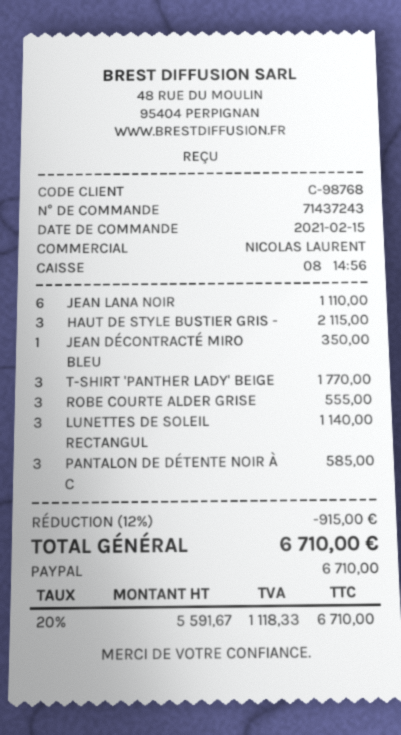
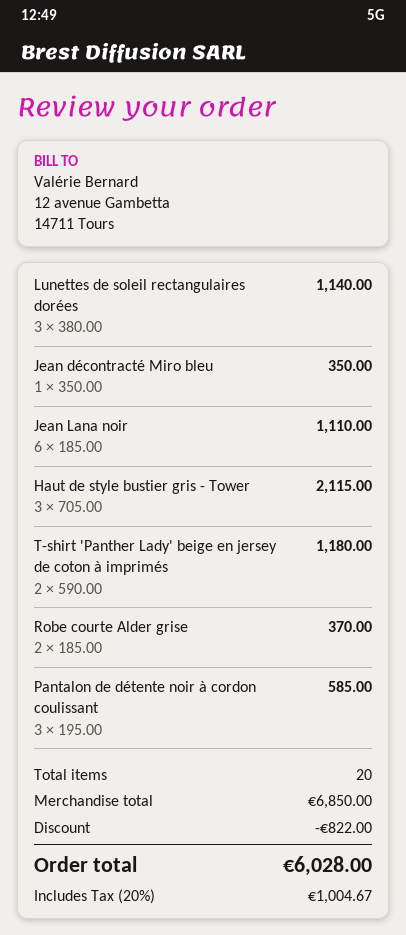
T-SHIRT 'PANTHER LADY' BEIGE: 3 for 1770.00 -> 2 for 1180.00
ROBE COURTE ALDER GRISE: 3 for 555.00 -> 2 for 370.00
discount: 915.00 -> 822.00
tax: 20% = 1118.33 -> 20% = 1004.67
total: 6710.00 -> 6028.00

